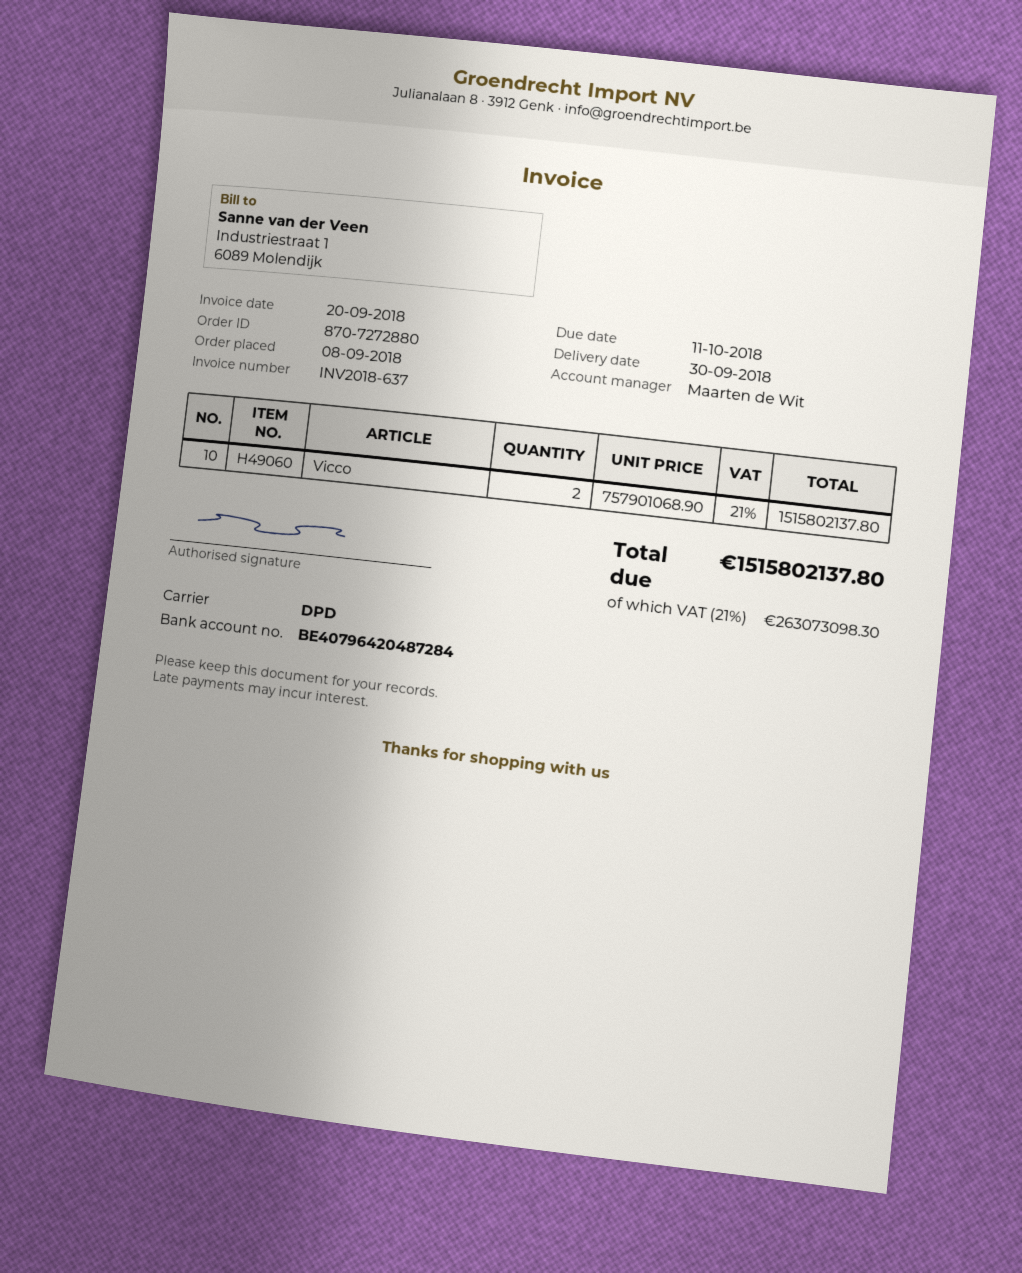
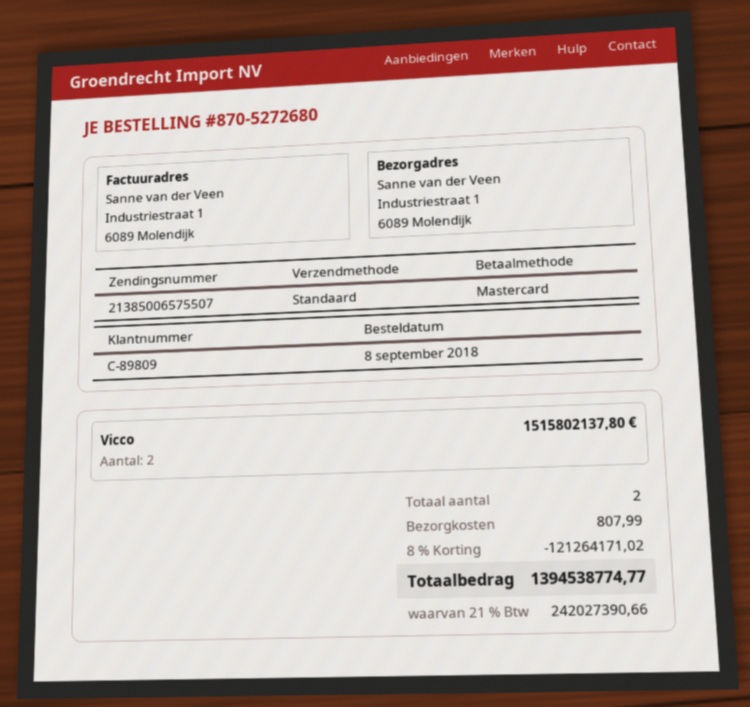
order number: 870-7272880 -> 870-5272680
shipping method: DPD -> standard
discount: none -> 8% = 121264171.02
shipping: none -> 807.99
tax: 21% = 263073098.30 -> 21% = 242027390.66
total: 1515802137.80 -> 1394538774.77

